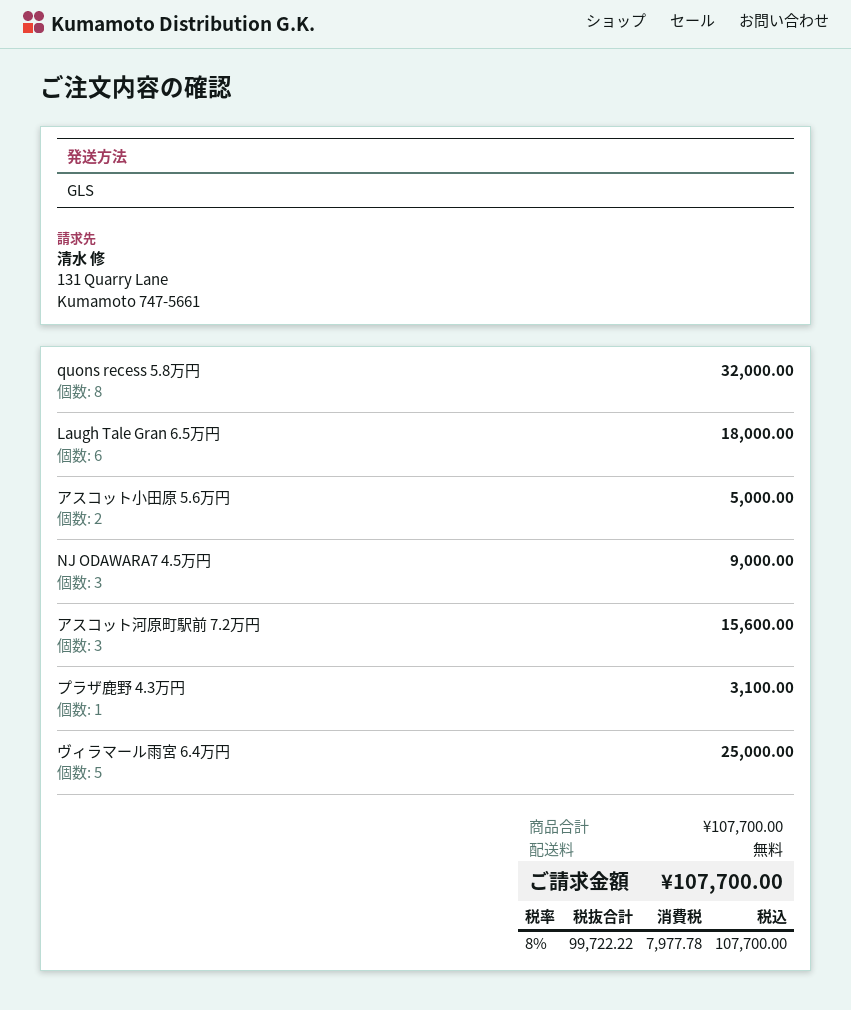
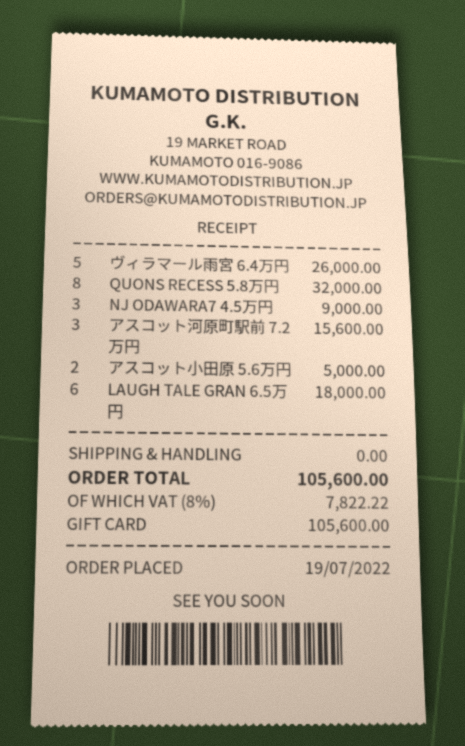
プラザ鹿野 4.3万円: 1 for 3100.00 -> none
ヴィラマール雨宮 6.4万円: 5 for 25000.00 -> 5 for 26000.00
tax: 8% = 7977.78 -> 8% = 7822.22
total: 107700.00 -> 105600.00

